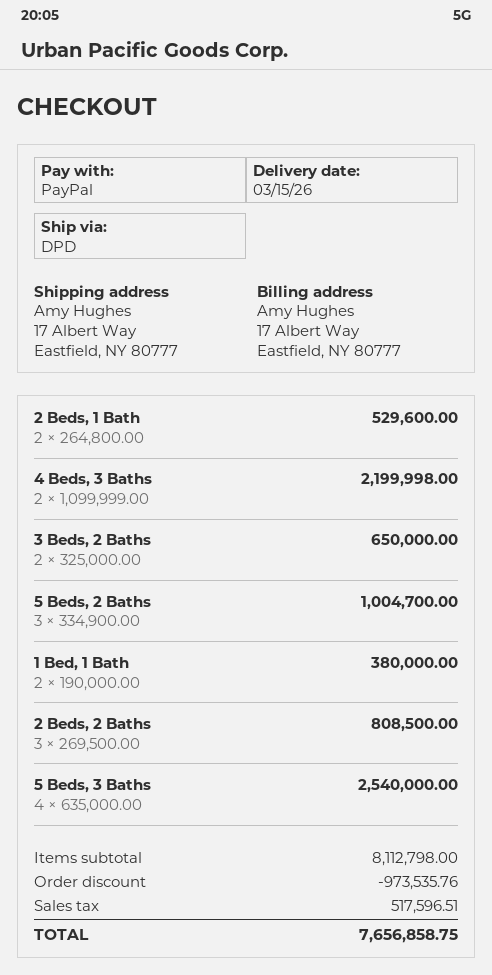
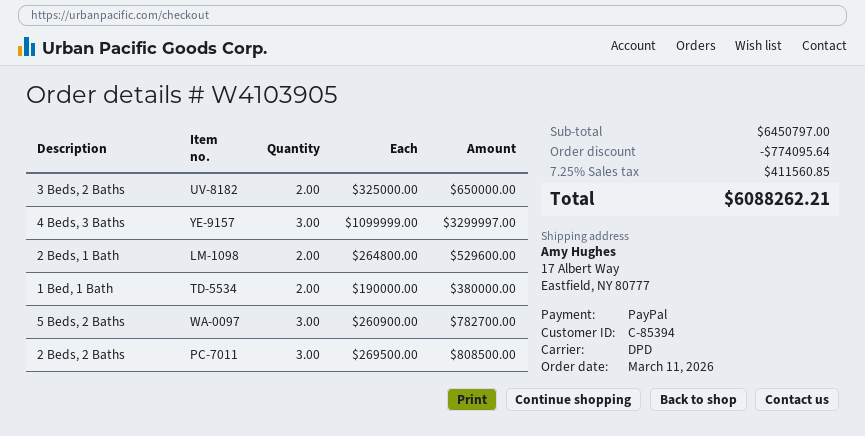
4 Beds, 3 Baths: 2 x 1099999.00 = 2199998.00 -> 3 x 1099999.00 = 3299997.00
5 Beds, 2 Baths: 3 x 334900.00 = 1004700.00 -> 3 x 260900.00 = 782700.00
5 Beds, 3 Baths: 4 x 635000.00 = 2540000.00 -> none
subtotal: 8112798.00 -> 6450797.00
discount: 973535.76 -> 774095.64
tax: 517596.51 -> 411560.85
total: 7656858.75 -> 6088262.21

